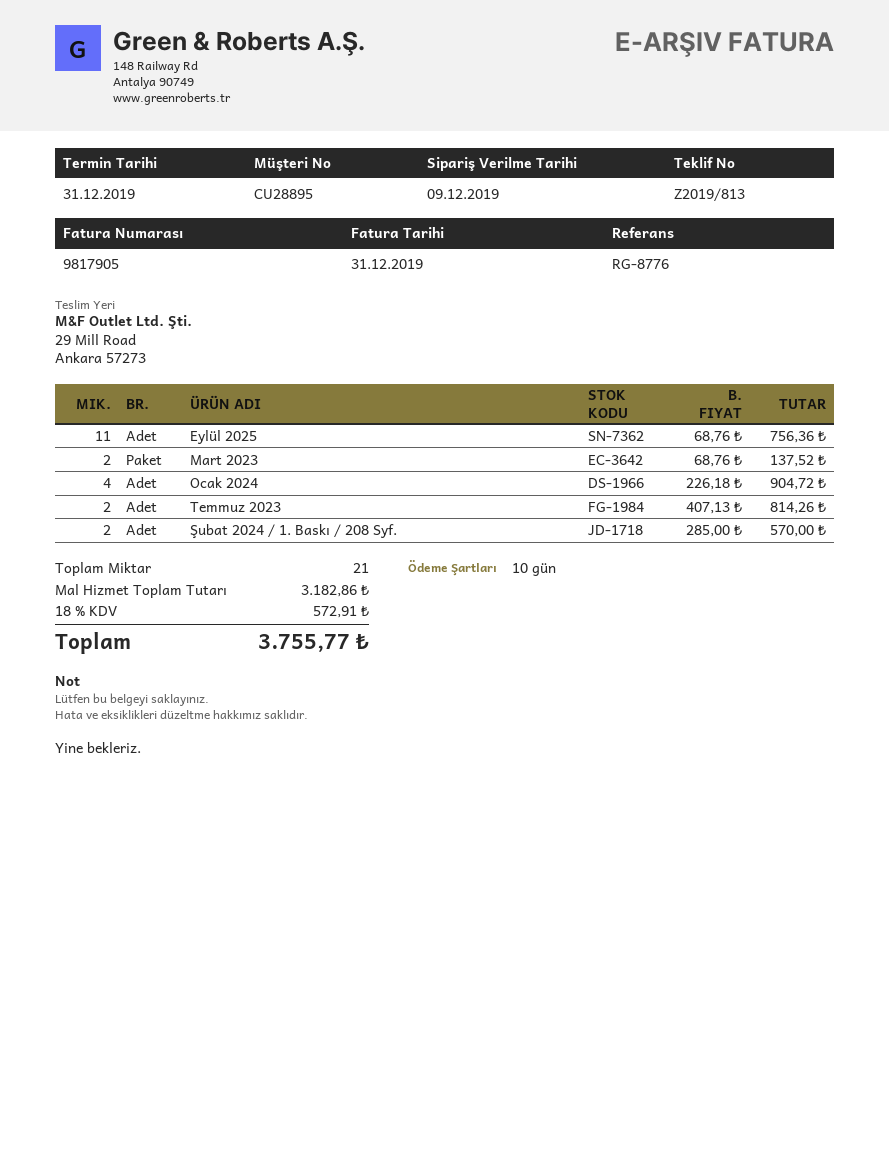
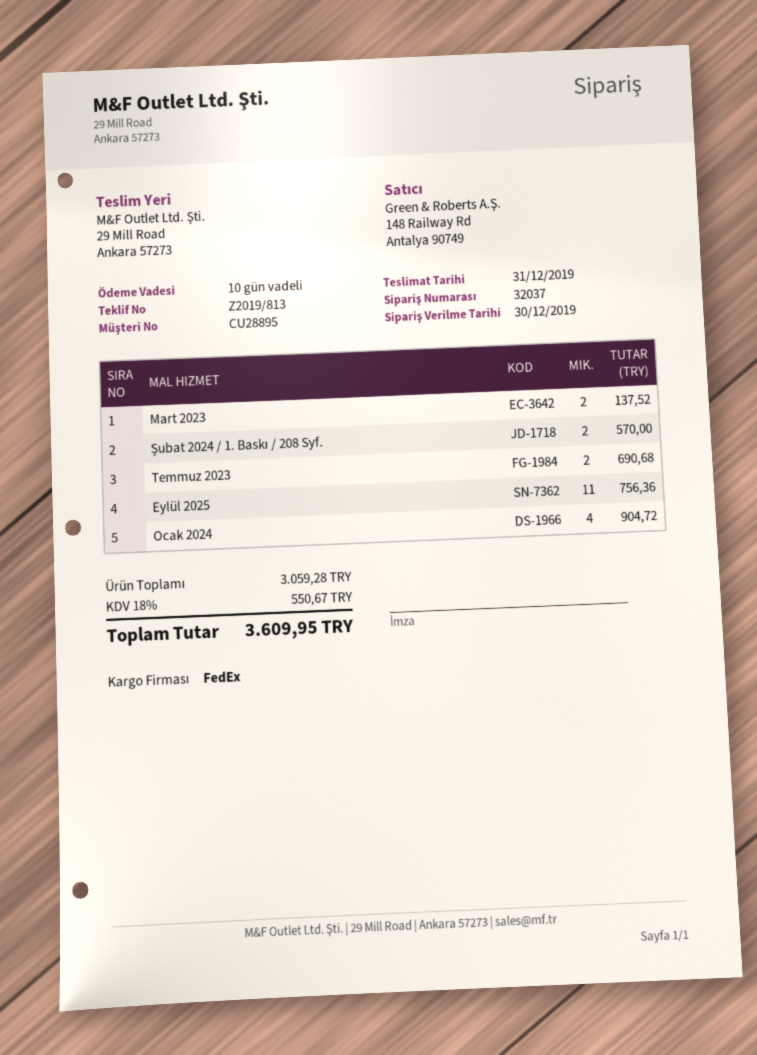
order date: 2019-12-09 -> 2019-12-30
Temmuz 2023: 2 for 814.26 -> 2 for 690.68
subtotal: 3182.86 -> 3059.28
tax: 18% = 572.91 -> 18% = 550.67
total: 3755.77 -> 3609.95

